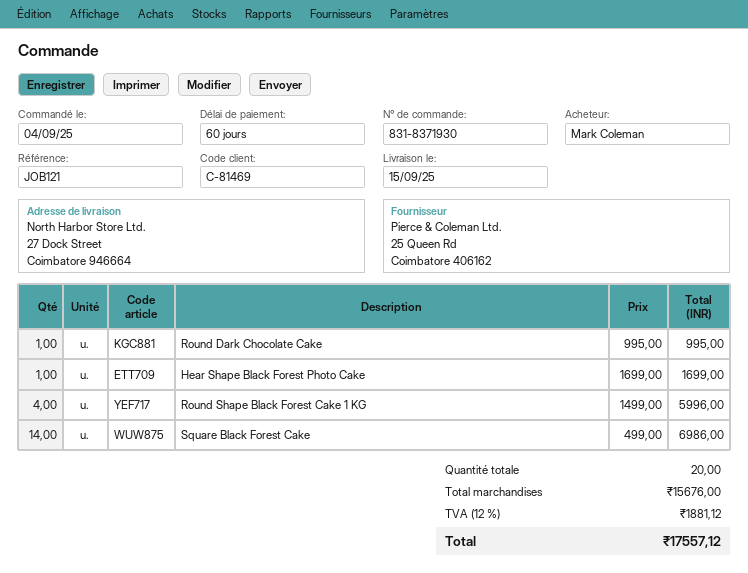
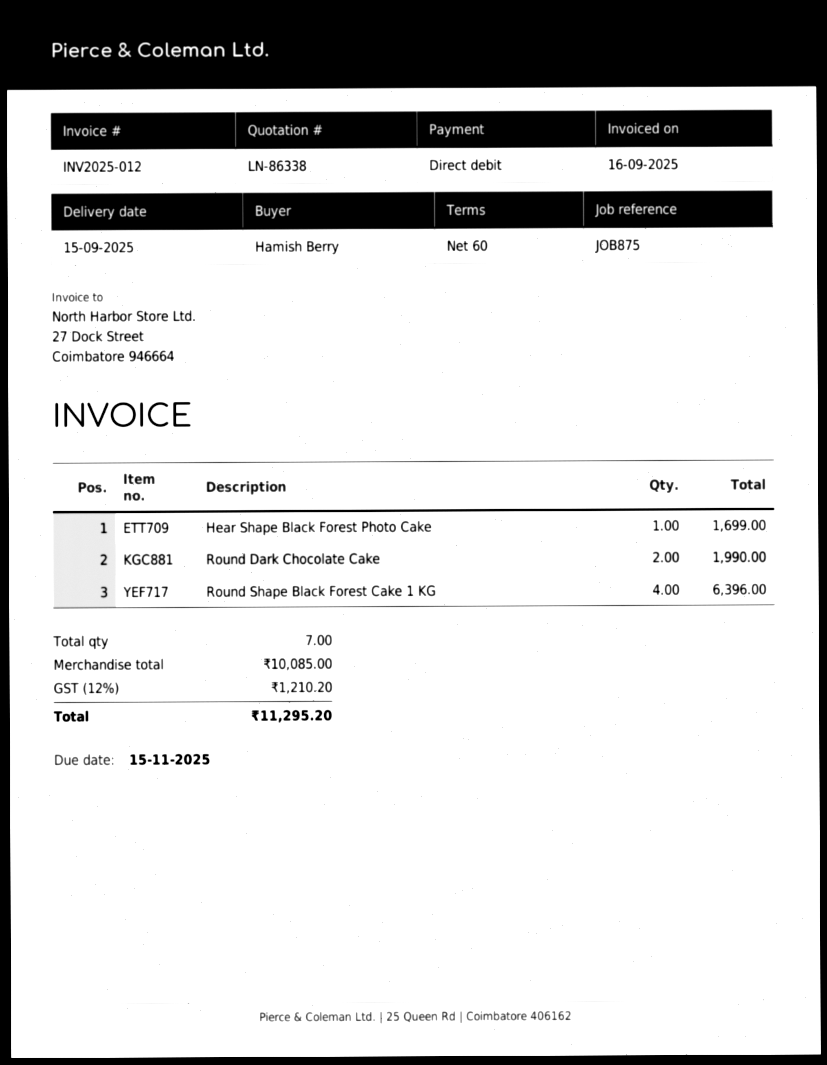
reference: JOB121 -> JOB875
ordered by: Mark Coleman -> Hamish Berry
Round Dark Chocolate Cake: 1 for 995.00 -> 2 for 1990.00
Round Shape Black Forest Cake 1 KG: 4 for 5996.00 -> 4 for 6396.00
Square Black Forest Cake: 14 for 6986.00 -> none
total quantity: 20 -> 7
subtotal: 15676.00 -> 10085.00
tax: 12% = 1881.12 -> 12% = 1210.20
total: 17557.12 -> 11295.20

